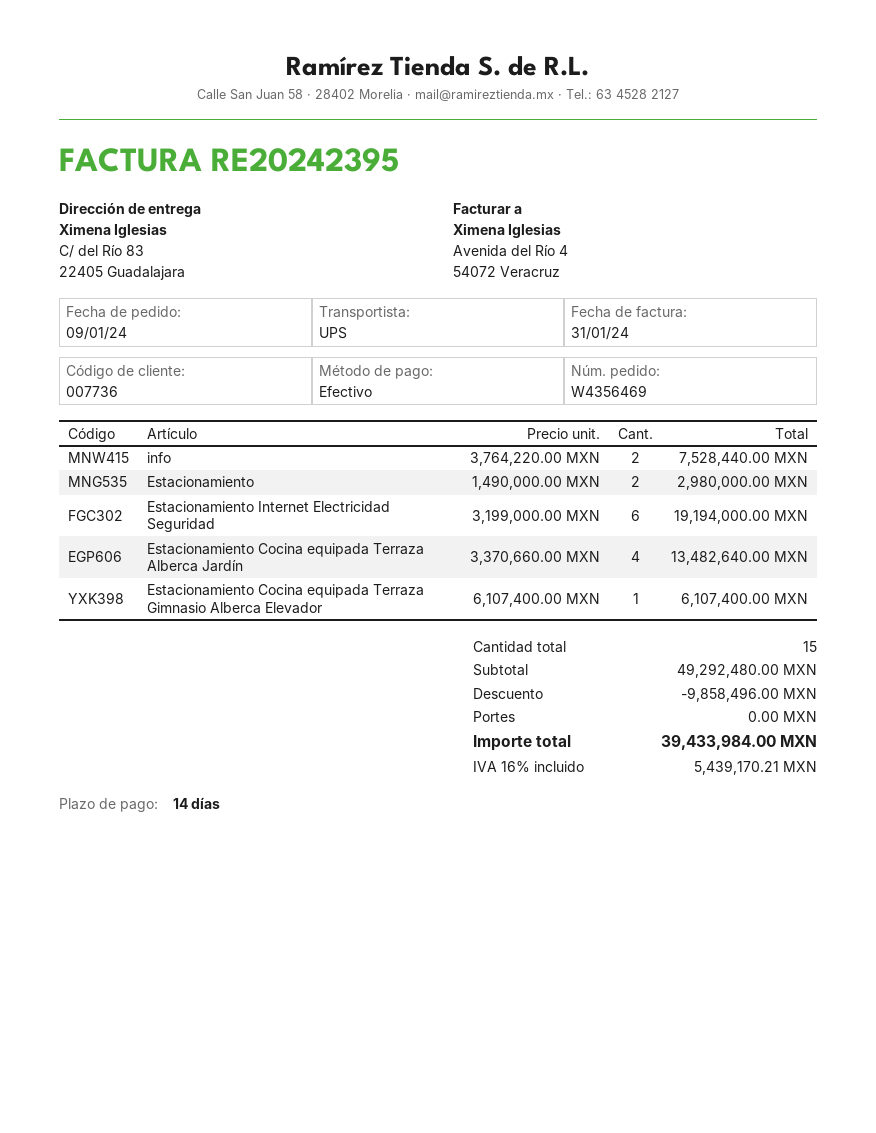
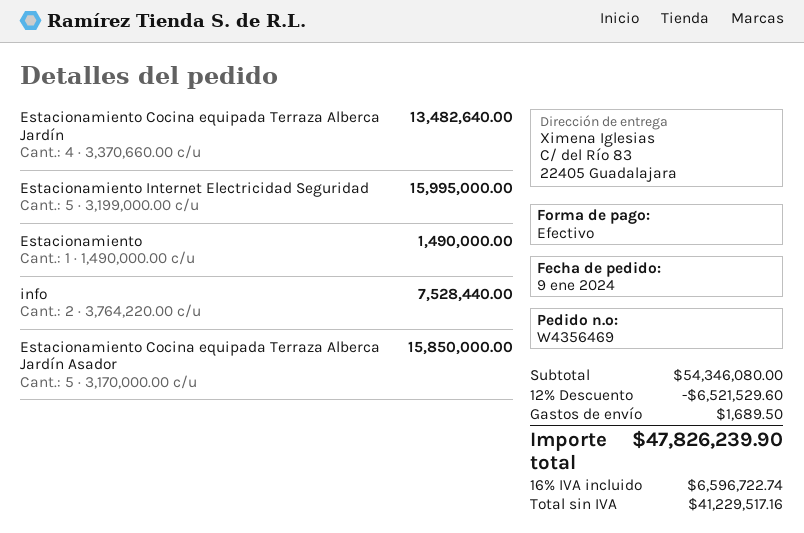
Estacionamiento: 2 x 1490000.00 = 2980000.00 -> 1 x 1490000.00 = 1490000.00
Estacionamiento Internet Electricidad Seguridad: 6 x 3199000.00 = 19194000.00 -> 5 x 3199000.00 = 15995000.00
Estacionamiento Cocina equipada Terraza Gimnasio Alberca Elevador: 1 x 6107400.00 = 6107400.00 -> none
Estacionamiento Cocina equipada Terraza Alberca Jardín Asador: none -> 5 x 3170000.00 = 15850000.00
subtotal: 49292480.00 -> 54346080.00
discount: 9858496.00 -> 6521529.60
shipping: 0.00 -> 1689.50
tax: 16% = 5439170.21 -> 16% = 6596722.74
total: 39433984.00 -> 47826239.90

